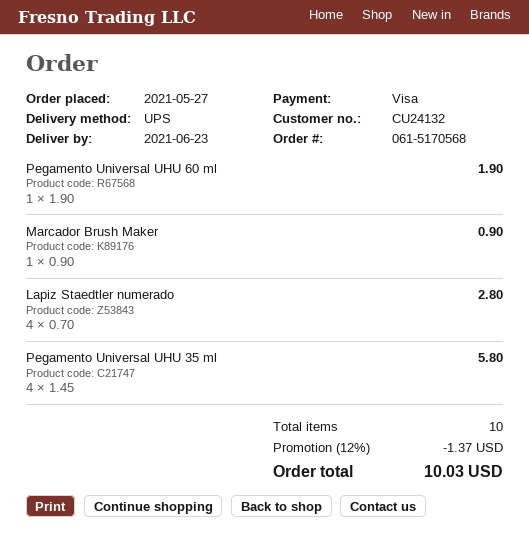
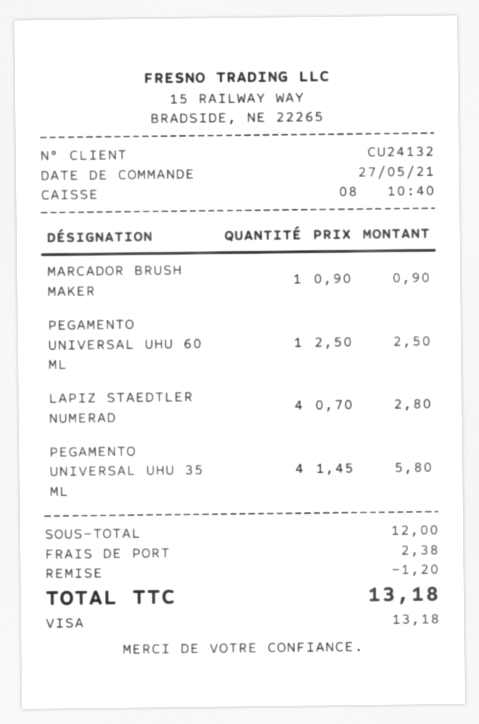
Pegamento Universal UHU 60 ml: 1 x 1.90 = 1.90 -> 1 x 2.50 = 2.50
discount: 1.37 -> 1.20
shipping: none -> 2.38
total: 10.03 -> 13.18

